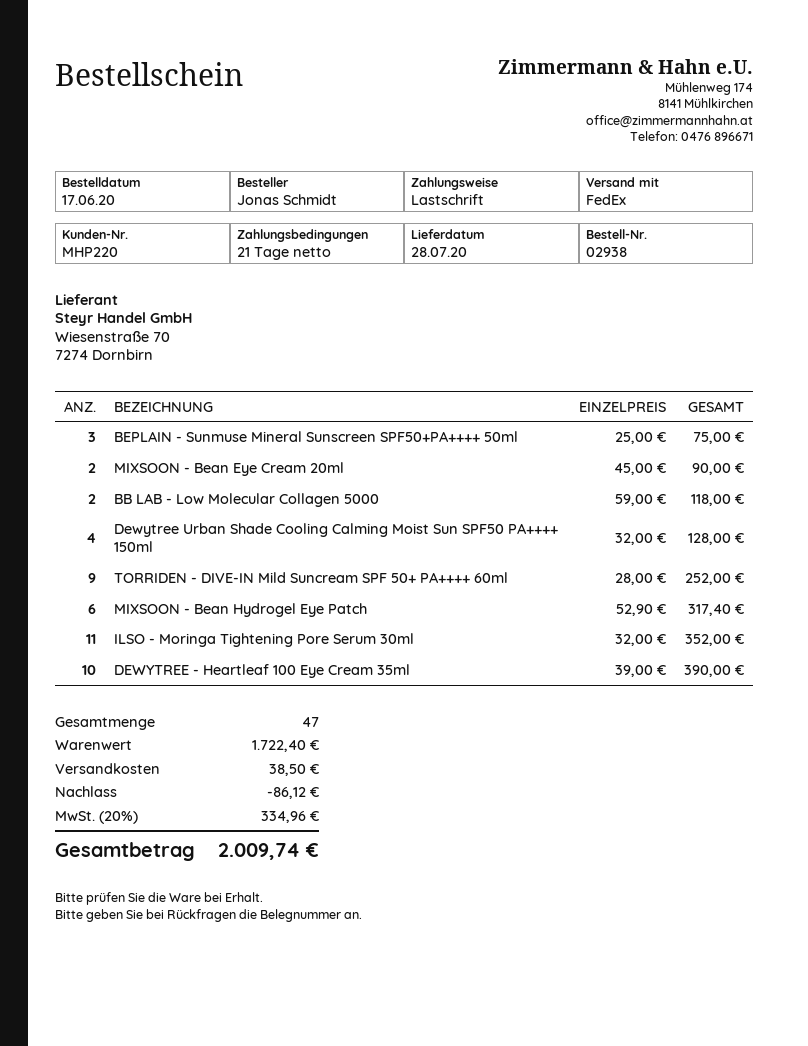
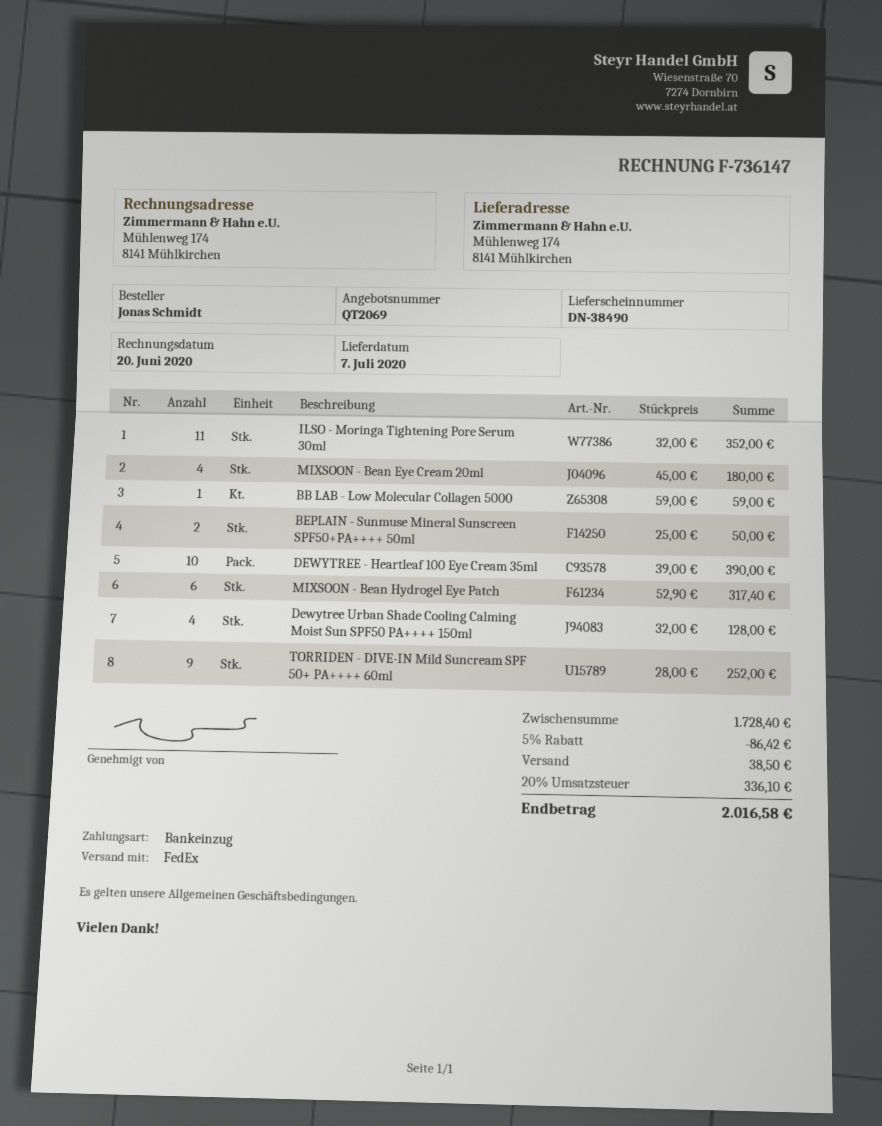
delivery date: 2020-07-28 -> 2020-07-07
BEPLAIN - Sunmuse Mineral Sunscreen SPF50+PA++++ 50ml: 3 x 25.00 = 75.00 -> 2 x 25.00 = 50.00
MIXSOON - Bean Eye Cream 20ml: 2 x 45.00 = 90.00 -> 4 x 45.00 = 180.00
BB LAB - Low Molecular Collagen 5000: 2 x 59.00 = 118.00 -> 1 x 59.00 = 59.00
subtotal: 1722.40 -> 1728.40
discount: 86.12 -> 86.42
tax: 20% = 334.96 -> 20% = 336.10
total: 2009.74 -> 2016.58

